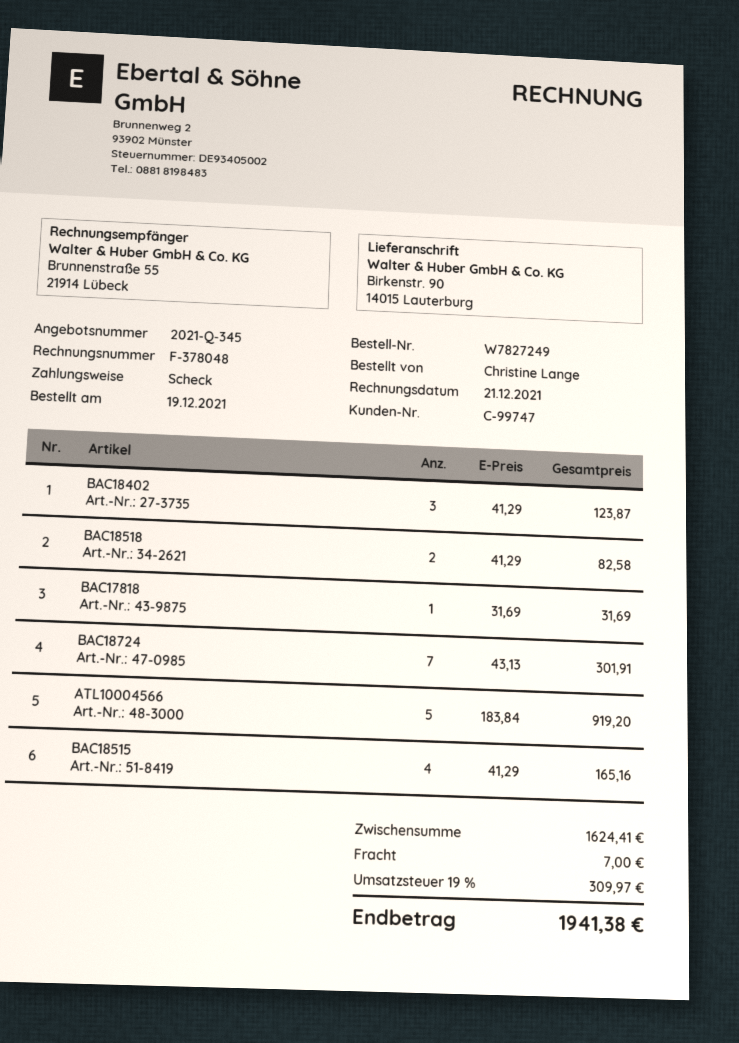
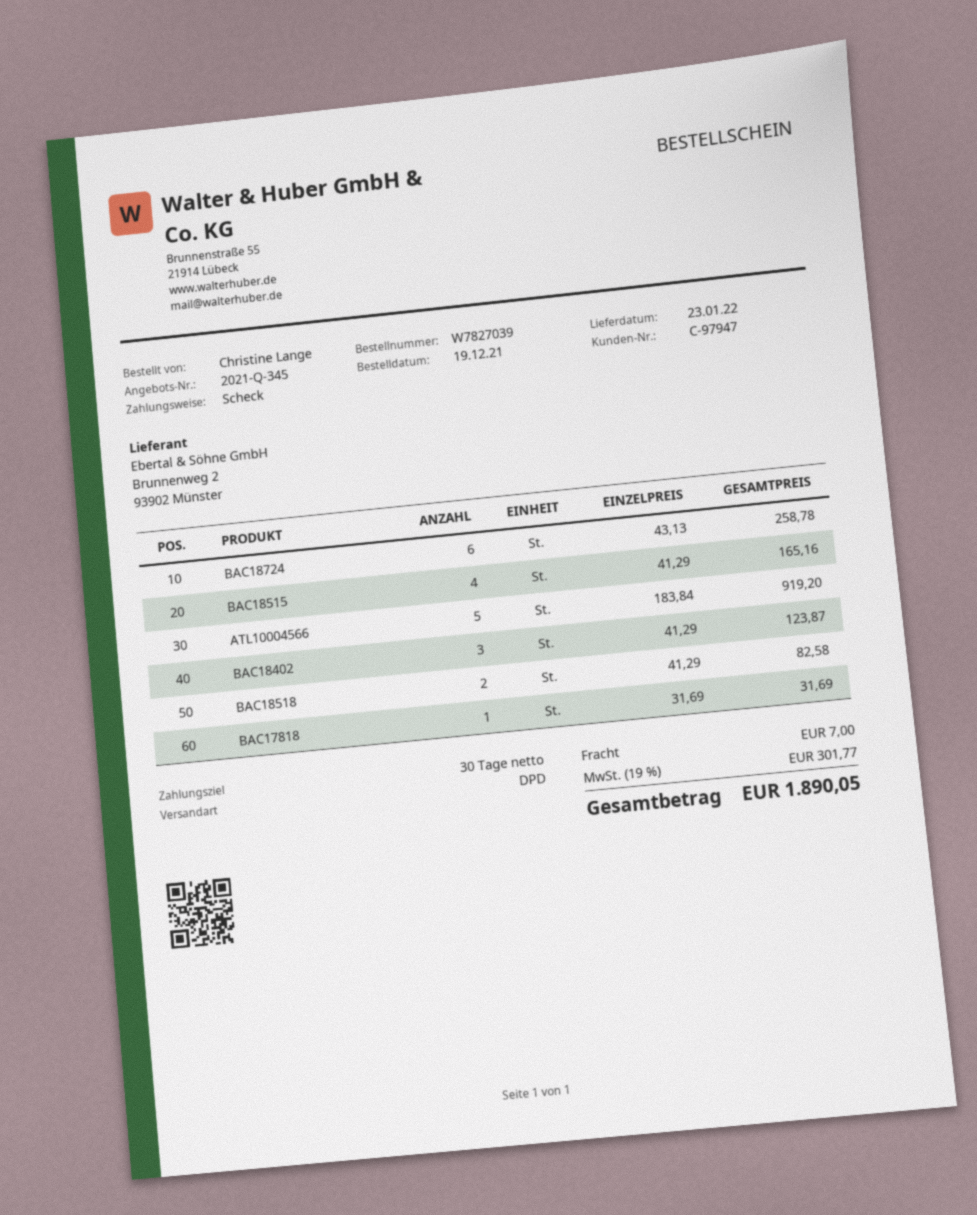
order number: W7827249 -> W7827039
customer number: C-99747 -> C-97947
BAC18724: 7 x 43.13 = 301.91 -> 6 x 43.13 = 258.78
tax: 19% = 309.97 -> 19% = 301.77
total: 1941.38 -> 1890.05

